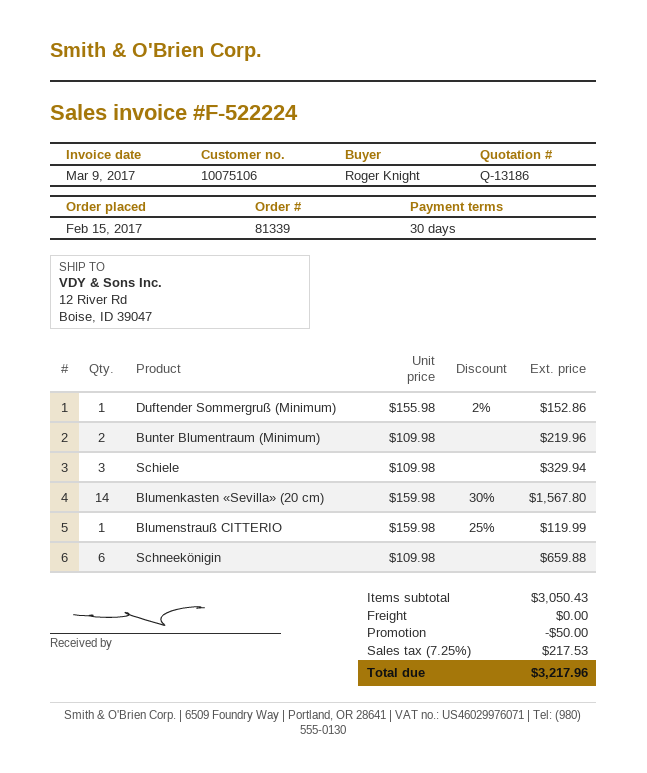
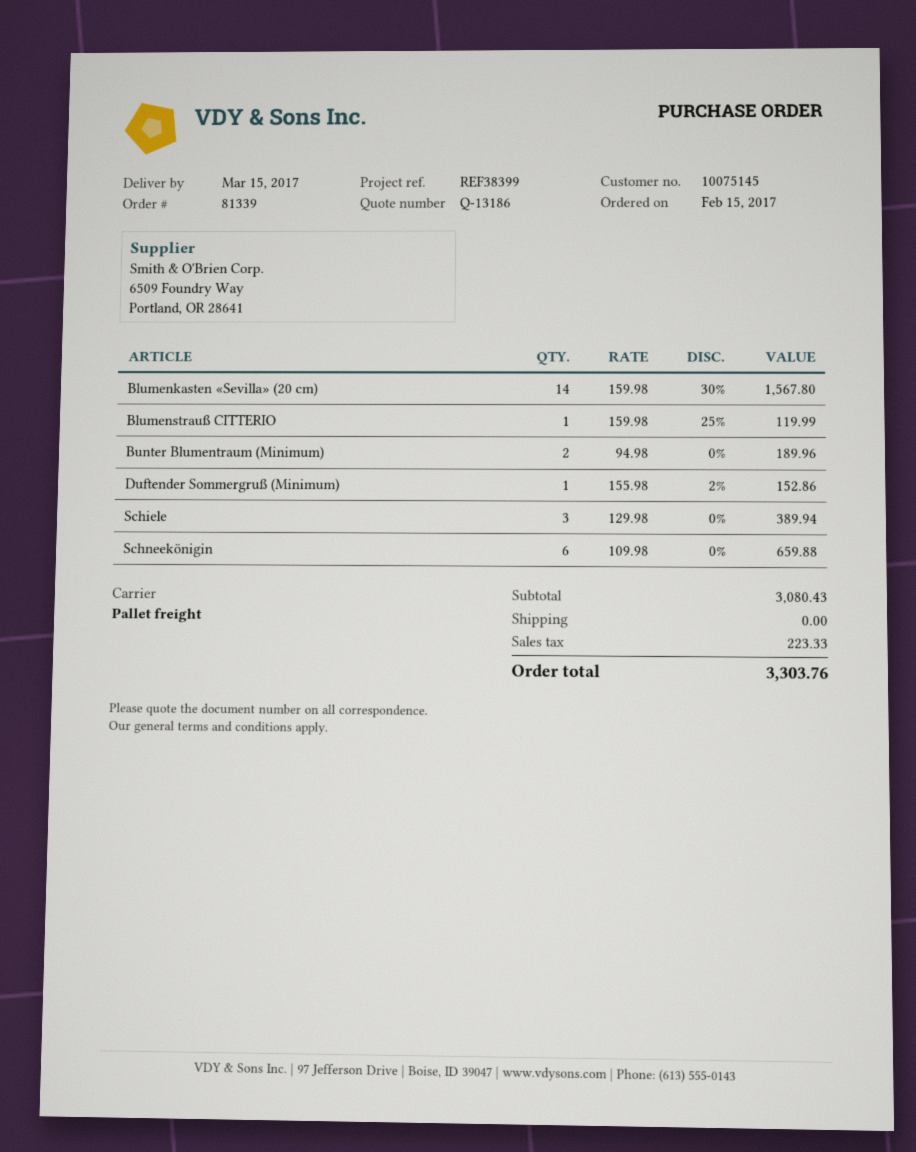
customer number: 10075106 -> 10075145
Bunter Blumentraum (Minimum): 2 x 109.98 = 219.96 -> 2 x 94.98 = 189.96
Schiele: 3 x 109.98 = 329.94 -> 3 x 129.98 = 389.94
subtotal: 3050.43 -> 3080.43
discount: 50.00 -> none
tax: 217.53 -> 223.33
total: 3217.96 -> 3303.76

